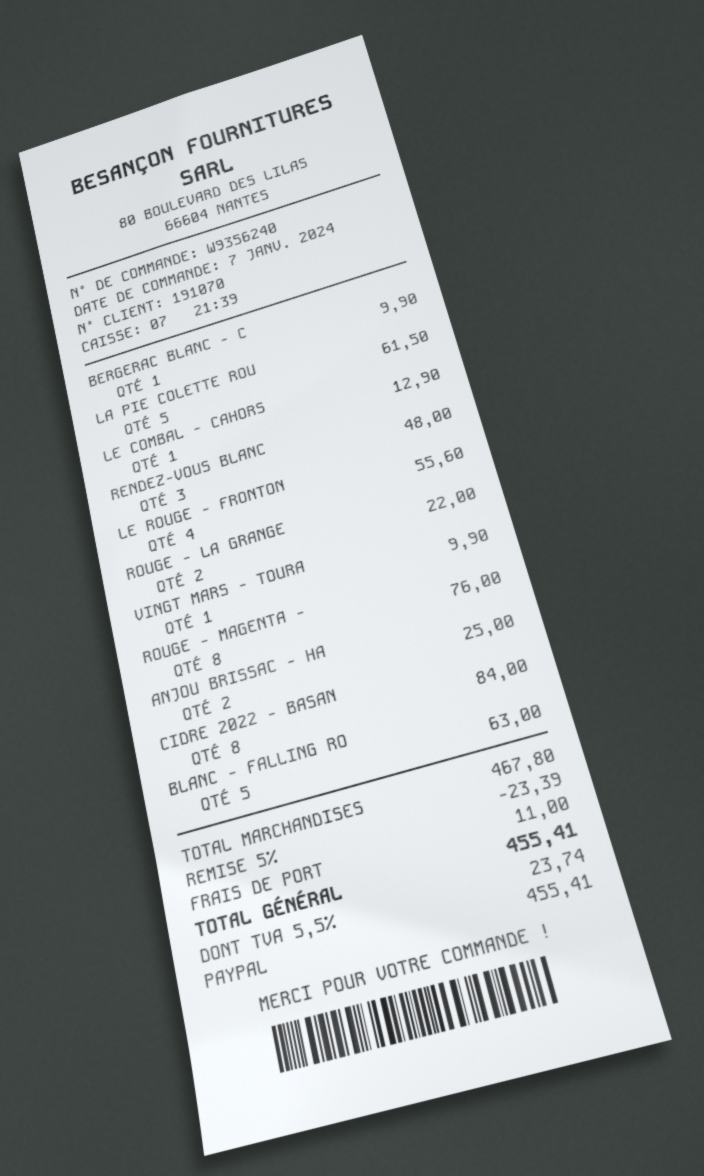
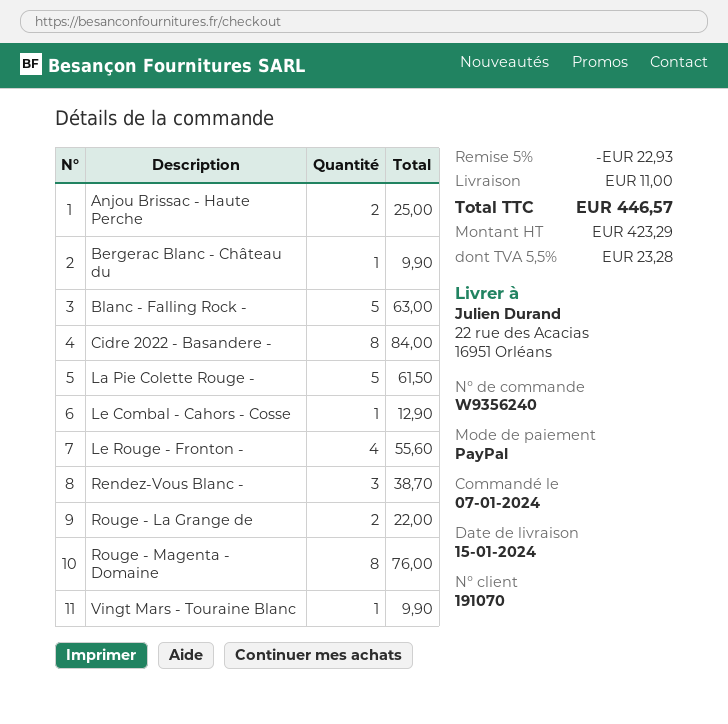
RENDEZ-VOUS BLANC: 3 for 48.00 -> 3 for 38.70
discount: 5% = 23.39 -> 5% = 22.93
tax: 5.5% = 23.74 -> 5.5% = 23.28
total: 455.41 -> 446.57

